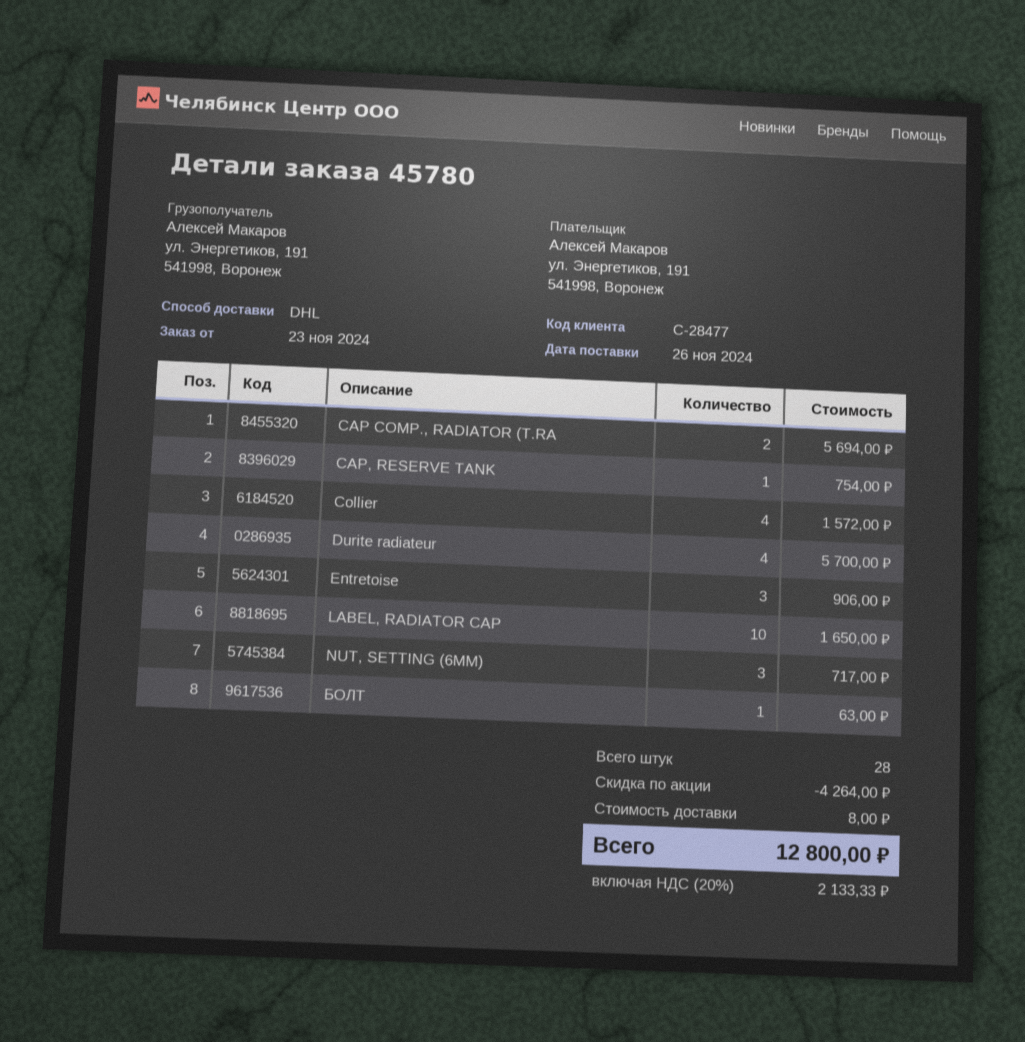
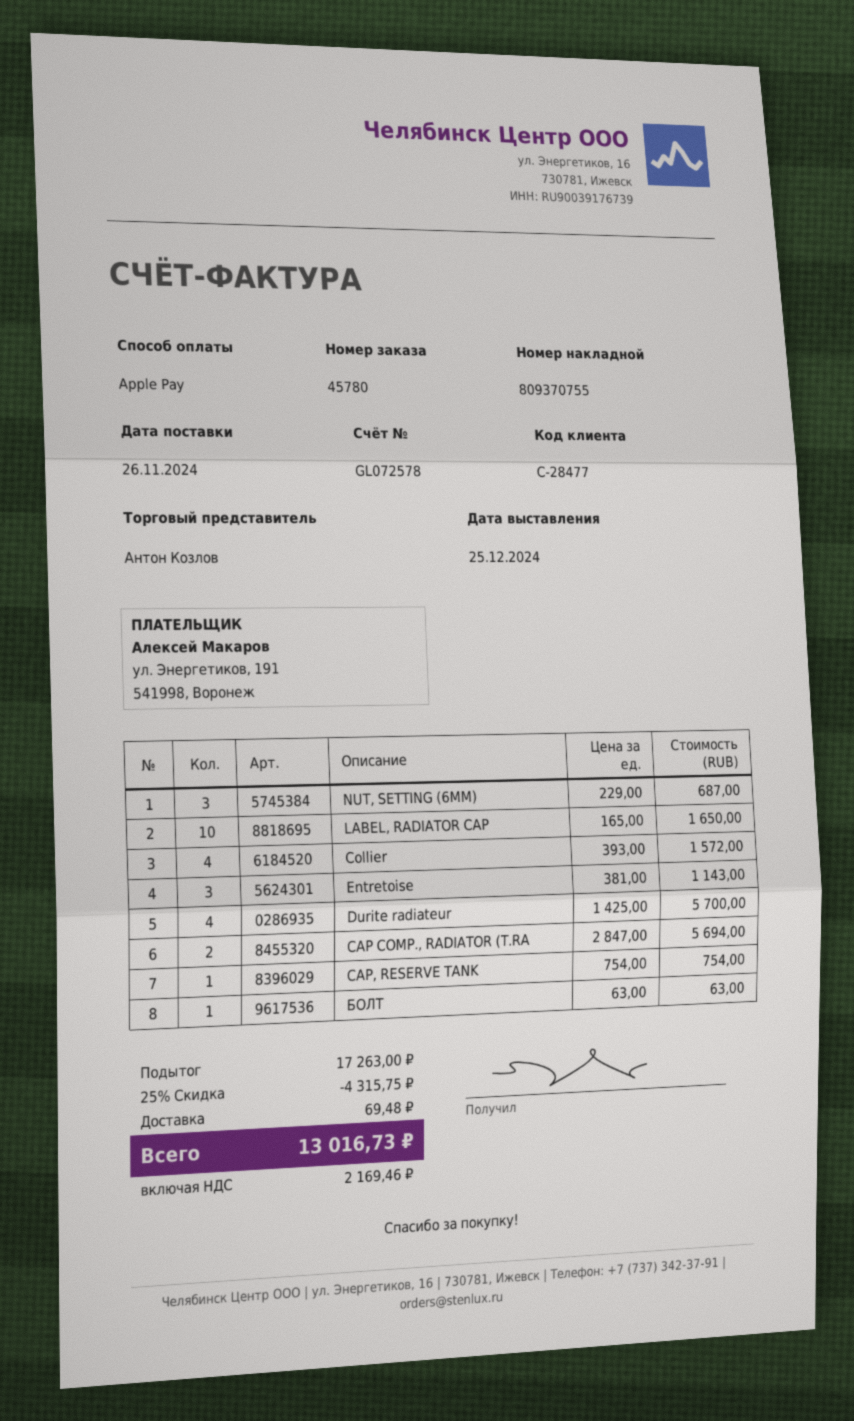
Entretoise: 3 for 906.00 -> 3 for 1143.00
NUT, SETTING (6MM): 3 for 717.00 -> 3 for 687.00
discount: 4264.00 -> 4315.75
shipping: 8.00 -> 69.48
tax: 2133.33 -> 2169.46
total: 12800.00 -> 13016.73

